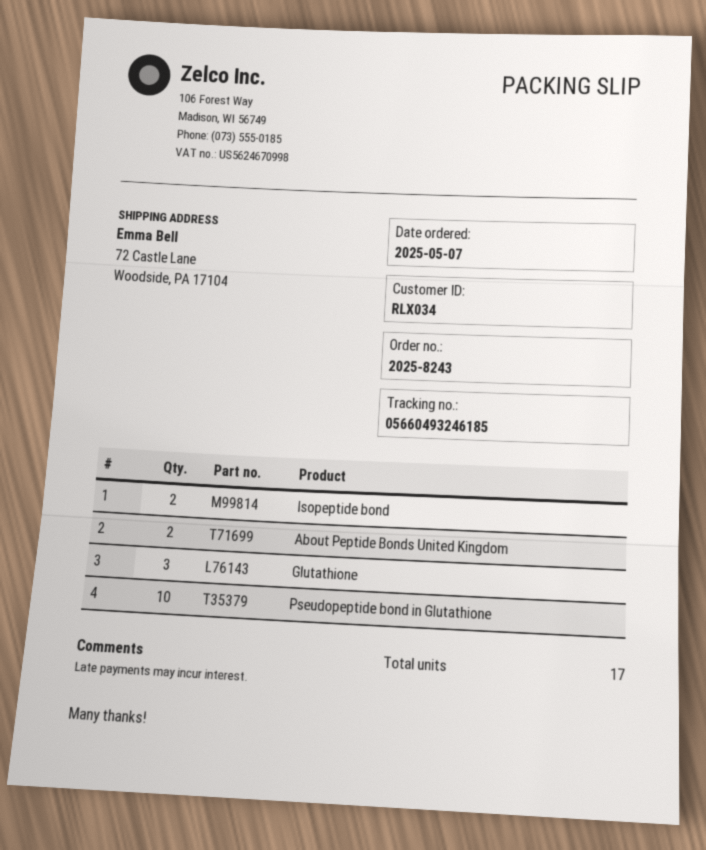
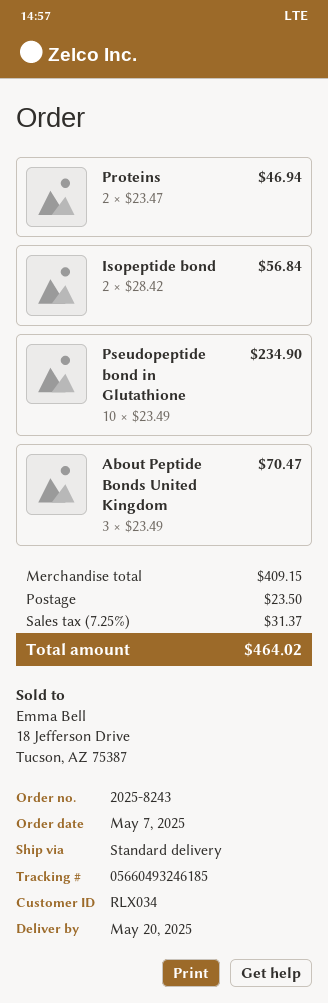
About Peptide Bonds United Kingdom: 2 -> 3
Glutathione: 3 -> none
Proteins: none -> 2

